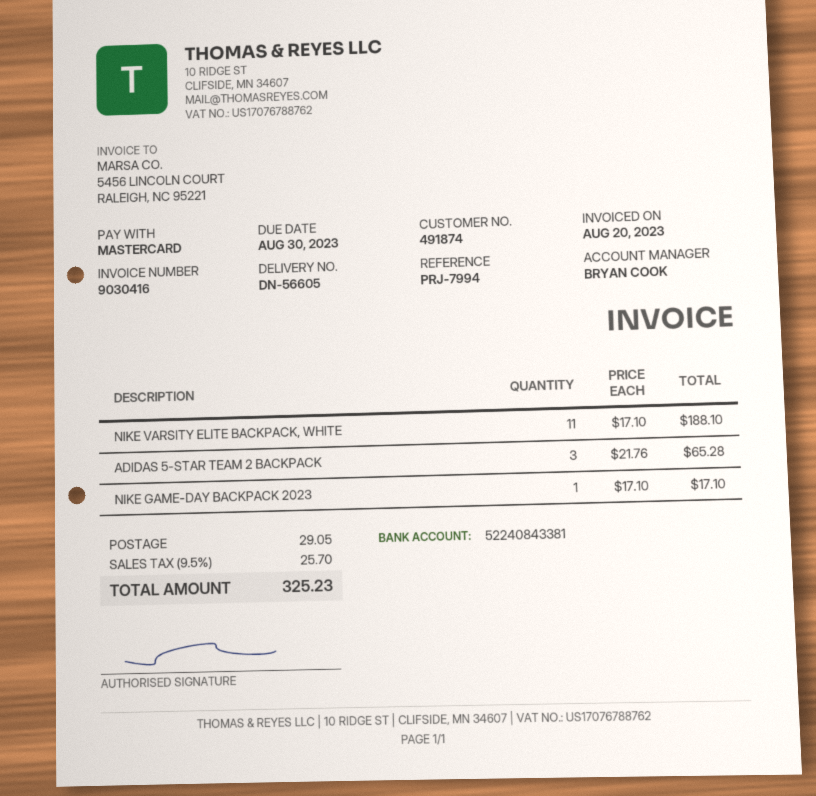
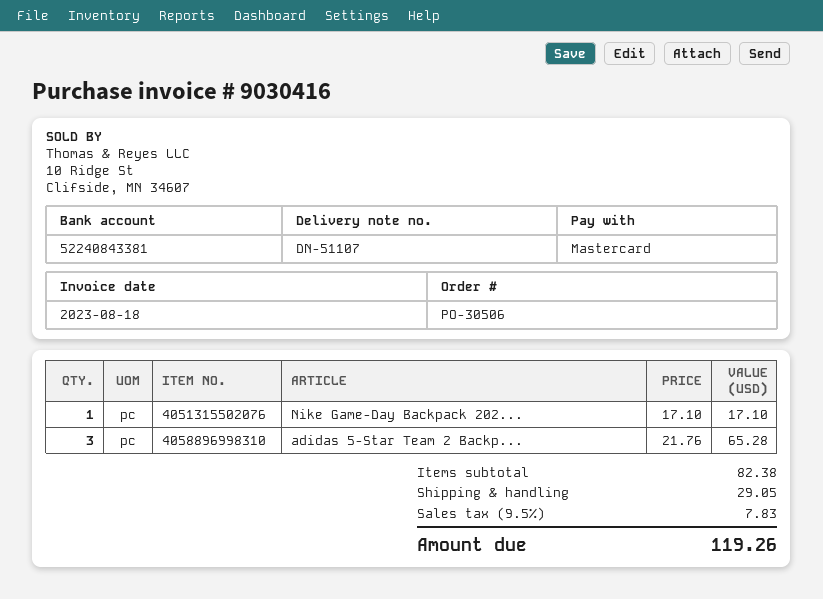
delivery note number: DN-56605 -> DN-51107
invoice date: 2023-08-20 -> 2023-08-18
NIKE VARSITY ELITE BACKPACK, WHITE: 11 x 17.10 = 188.10 -> none
tax: 9.5% = 25.70 -> 9.5% = 7.83
total: 325.23 -> 119.26

